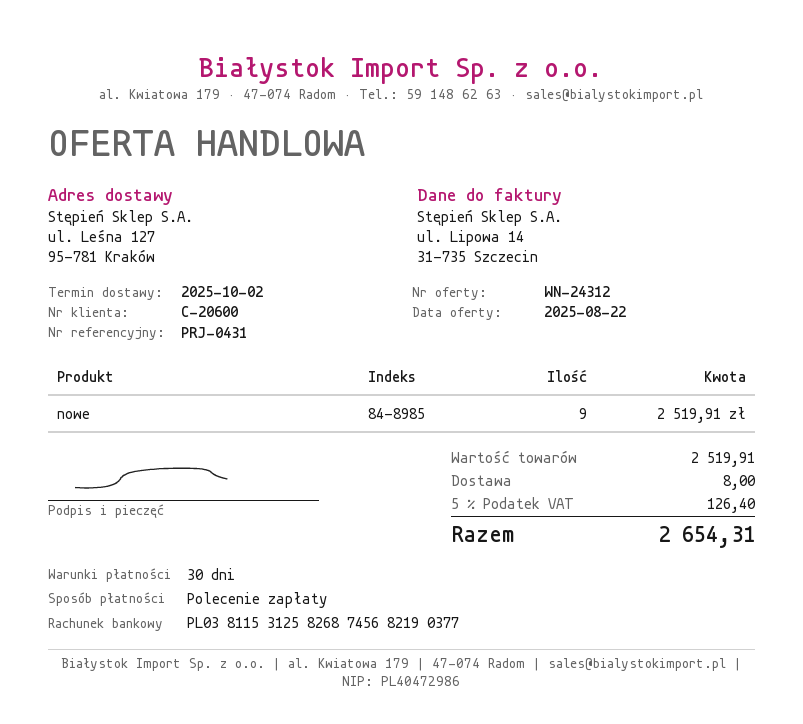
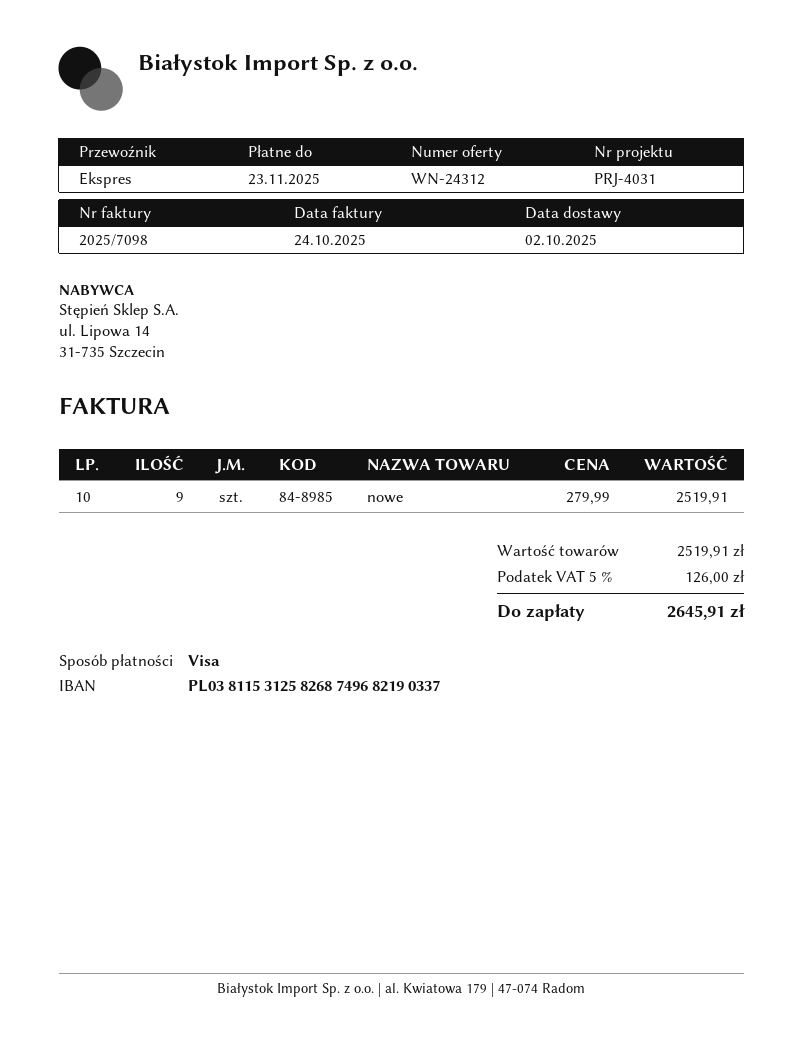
reference: PRJ-0431 -> PRJ-4031
payment method: direct debit -> Visa
bank account: PL03811531258268745682190377 -> PL03811531258268749682190337
shipping: 8.00 -> none
tax: 5% = 126.40 -> 5% = 126.00
total: 2654.31 -> 2645.91

